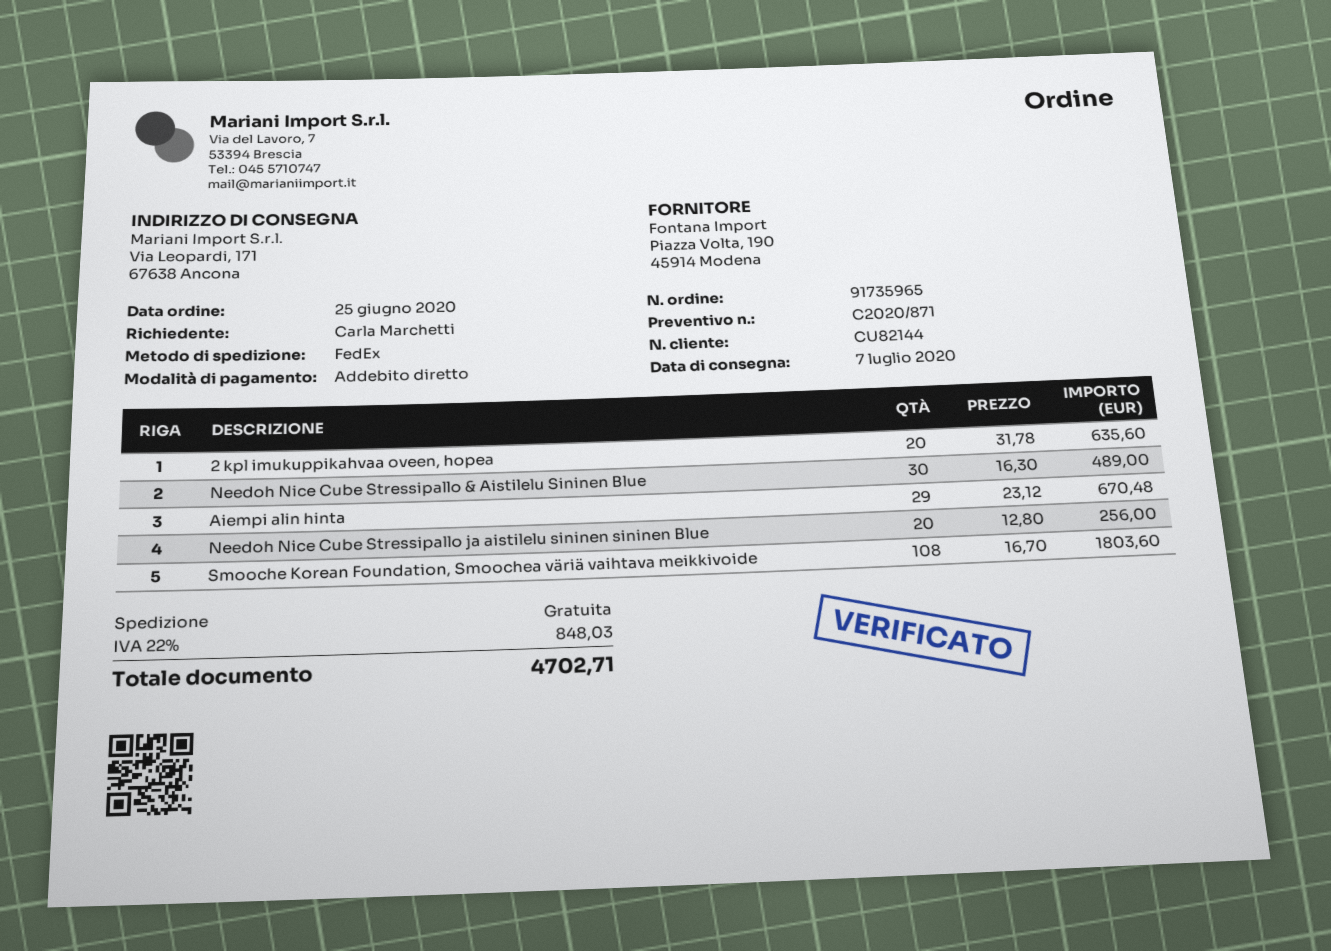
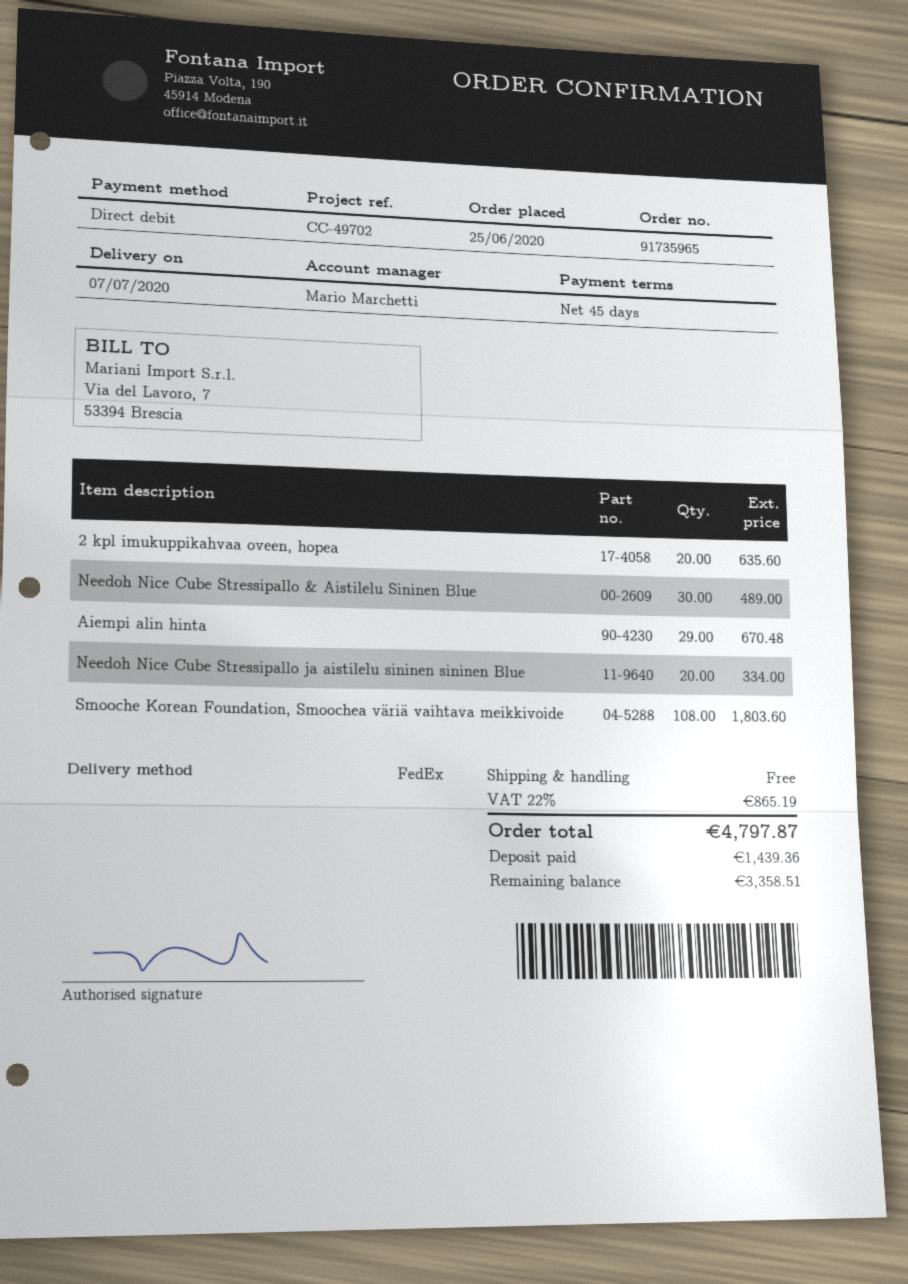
Needoh Nice Cube Stressipallo ja aistilelu sininen sininen Blue: 20 for 256.00 -> 20 for 334.00
tax: 22% = 848.03 -> 22% = 865.19
total: 4702.71 -> 4797.87

